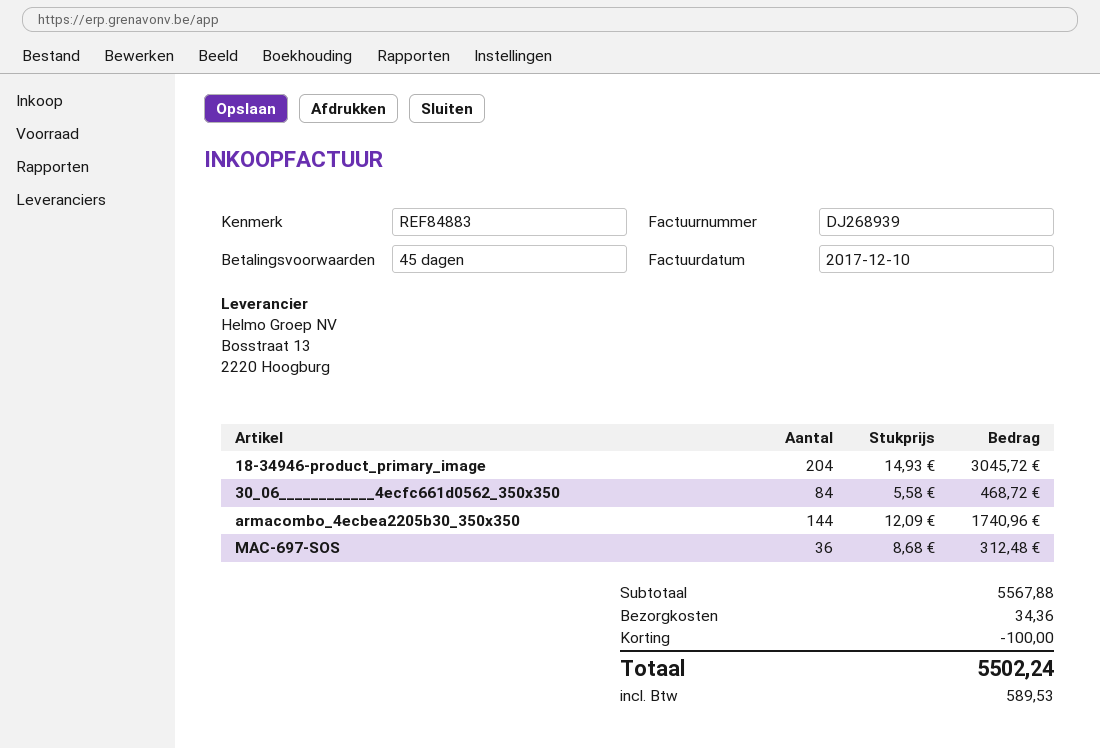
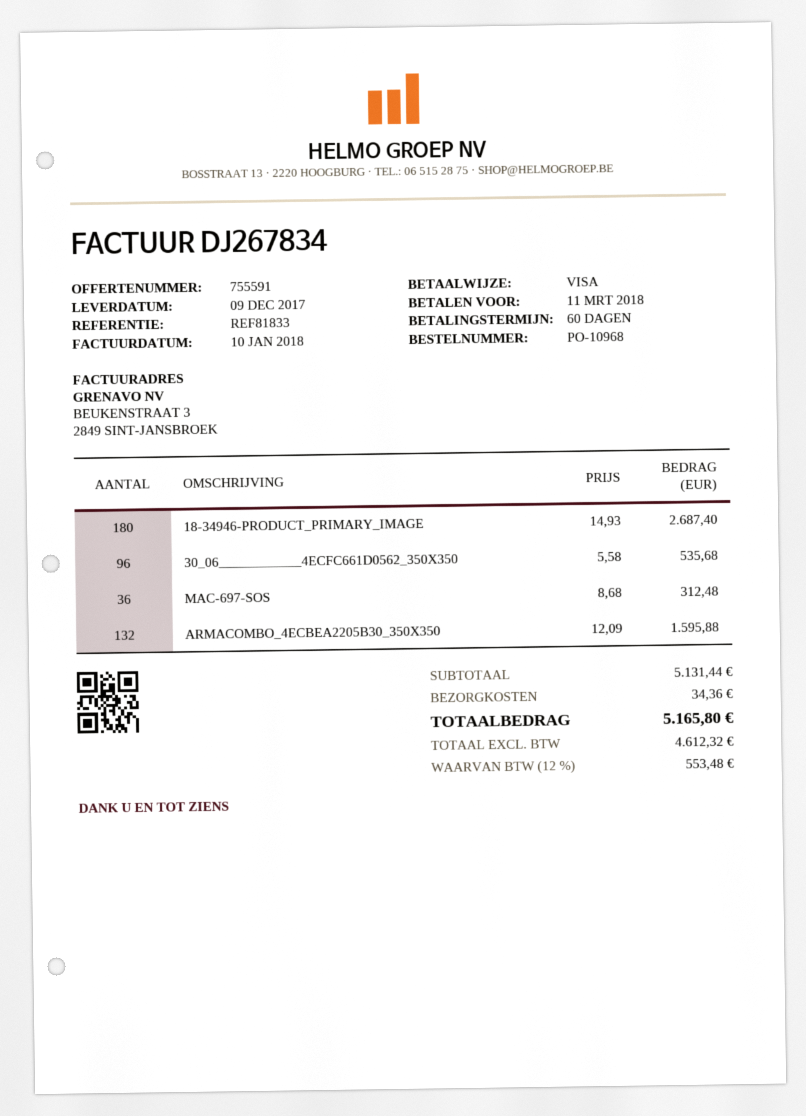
invoice number: DJ268939 -> DJ267834
invoice date: 2017-12-10 -> 2018-01-10
payment terms: 45 days -> 60 days
reference: REF84883 -> REF81833
18-34946-product_primary_image: 204 x 14.93 = 3045.72 -> 180 x 14.93 = 2687.40
30_06____________4ecfc661d0562_350x350: 84 x 5.58 = 468.72 -> 96 x 5.58 = 535.68
armacombo_4ecbea2205b30_350x350: 144 x 12.09 = 1740.96 -> 132 x 12.09 = 1595.88
subtotal: 5567.88 -> 5131.44
discount: 100.00 -> none
tax: 589.53 -> 553.48
total: 5502.24 -> 5165.80

